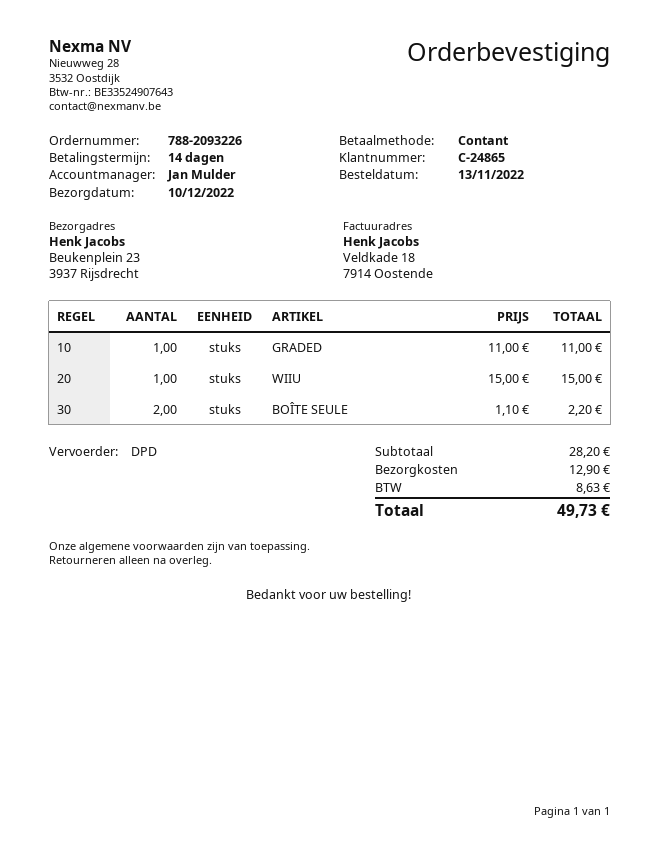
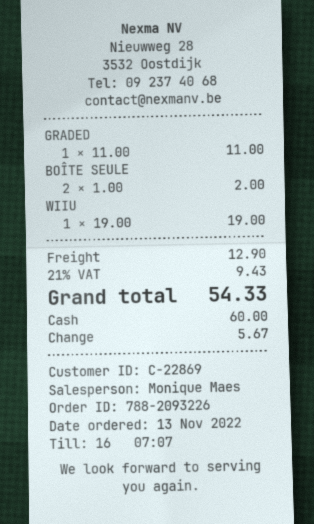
customer number: C-24865 -> C-22869
sales rep: Jan Mulder -> Monique Maes
WIIU: 1 x 15.00 = 15.00 -> 1 x 19.00 = 19.00
BOÎTE SEULE: 2 x 1.10 = 2.20 -> 2 x 1.00 = 2.00
tax: 8.63 -> 9.43
total: 49.73 -> 54.33

